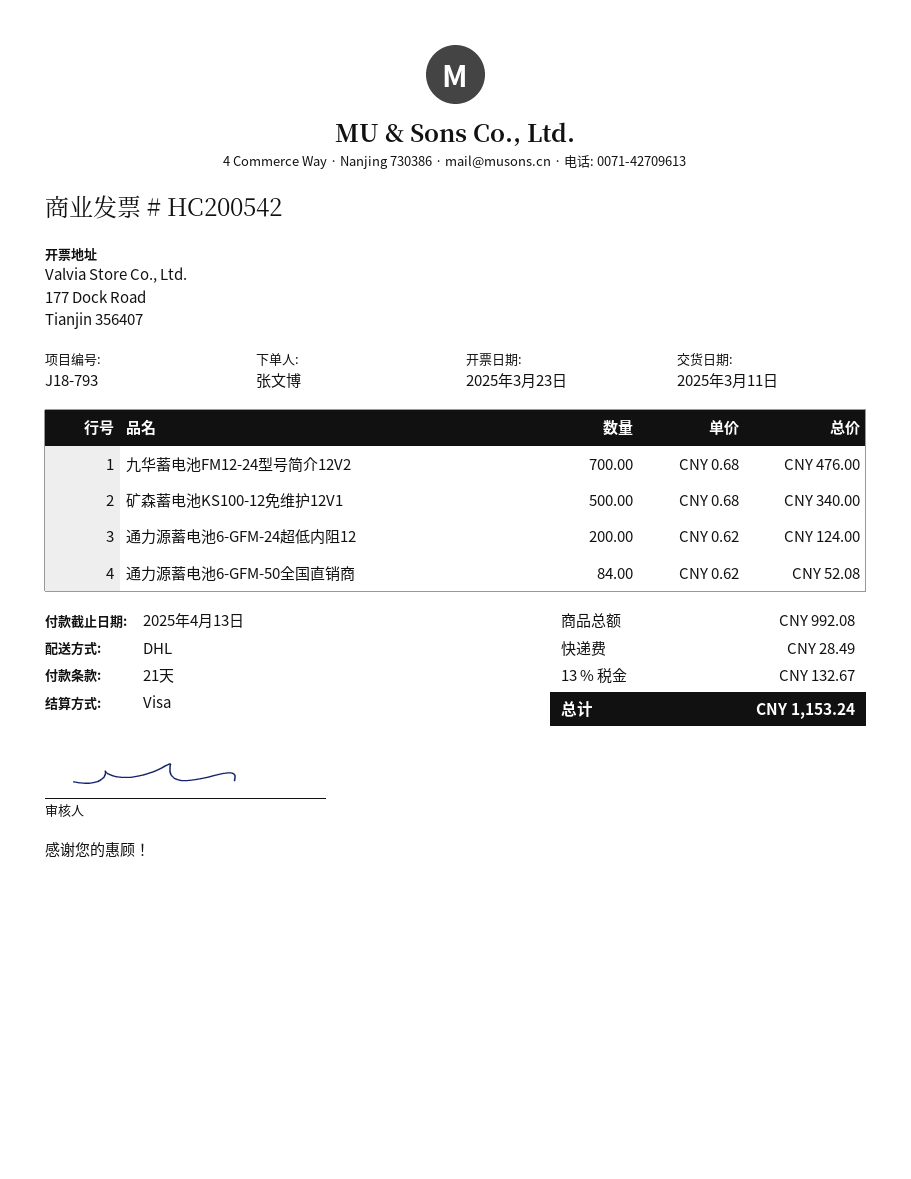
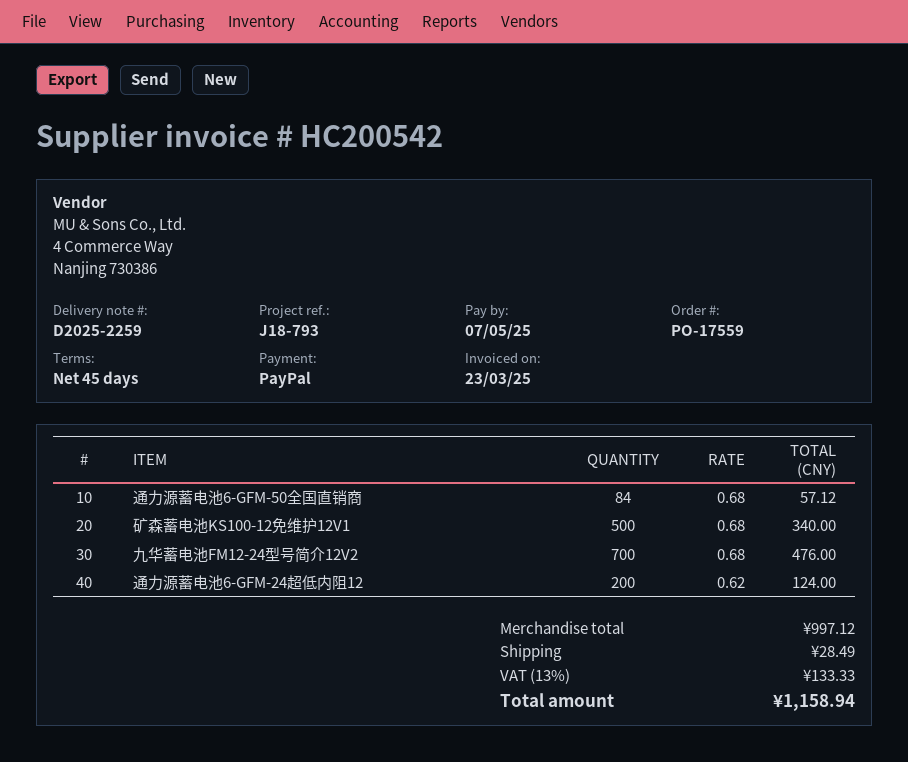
payment terms: 21 days -> 45 days
due date: 2025-04-13 -> 2025-05-07
payment method: Visa -> PayPal
通力源蓄电池6-GFM-50全国直销商: 84 x 0.62 = 52.08 -> 84 x 0.68 = 57.12
subtotal: 992.08 -> 997.12
tax: 13% = 132.67 -> 13% = 133.33
total: 1153.24 -> 1158.94

